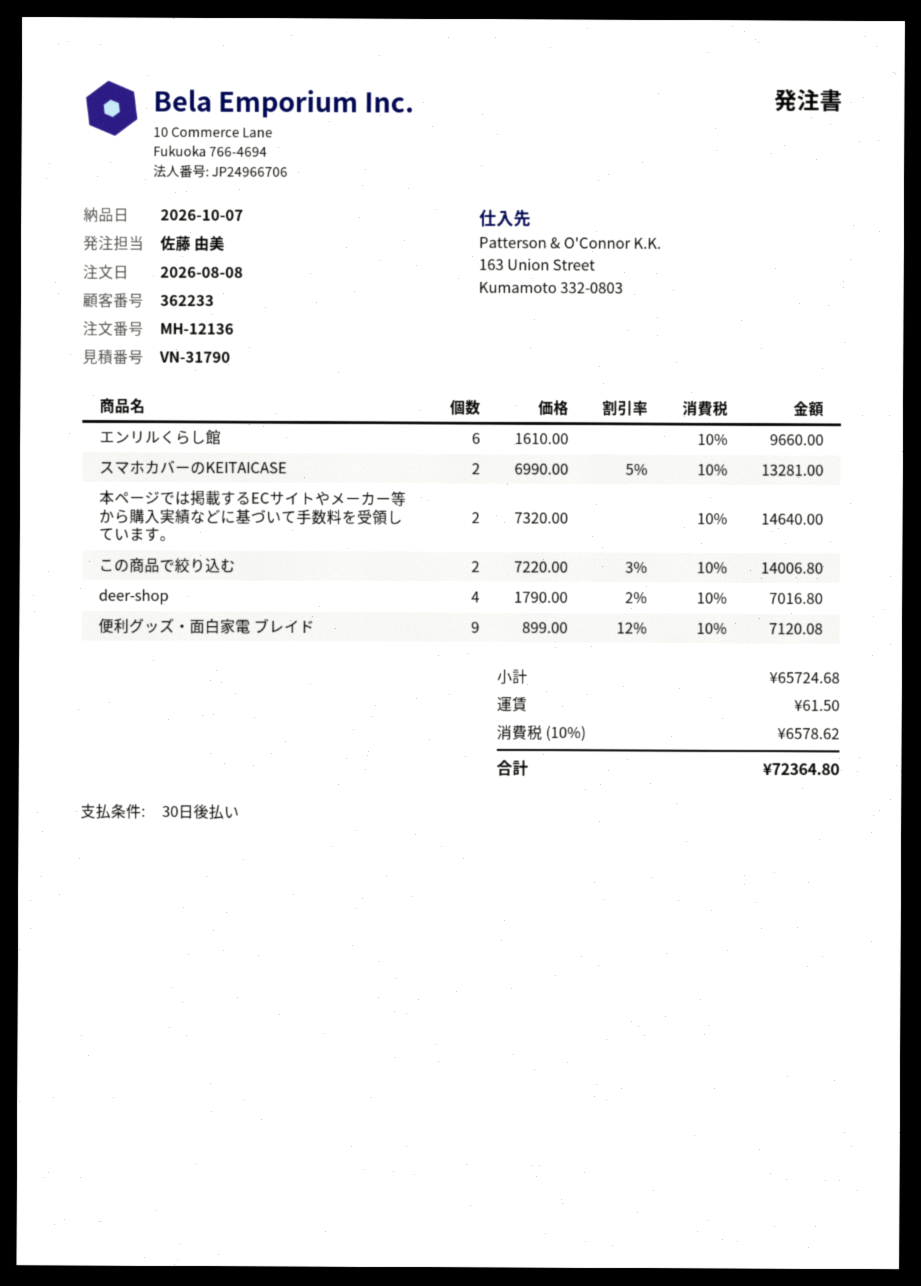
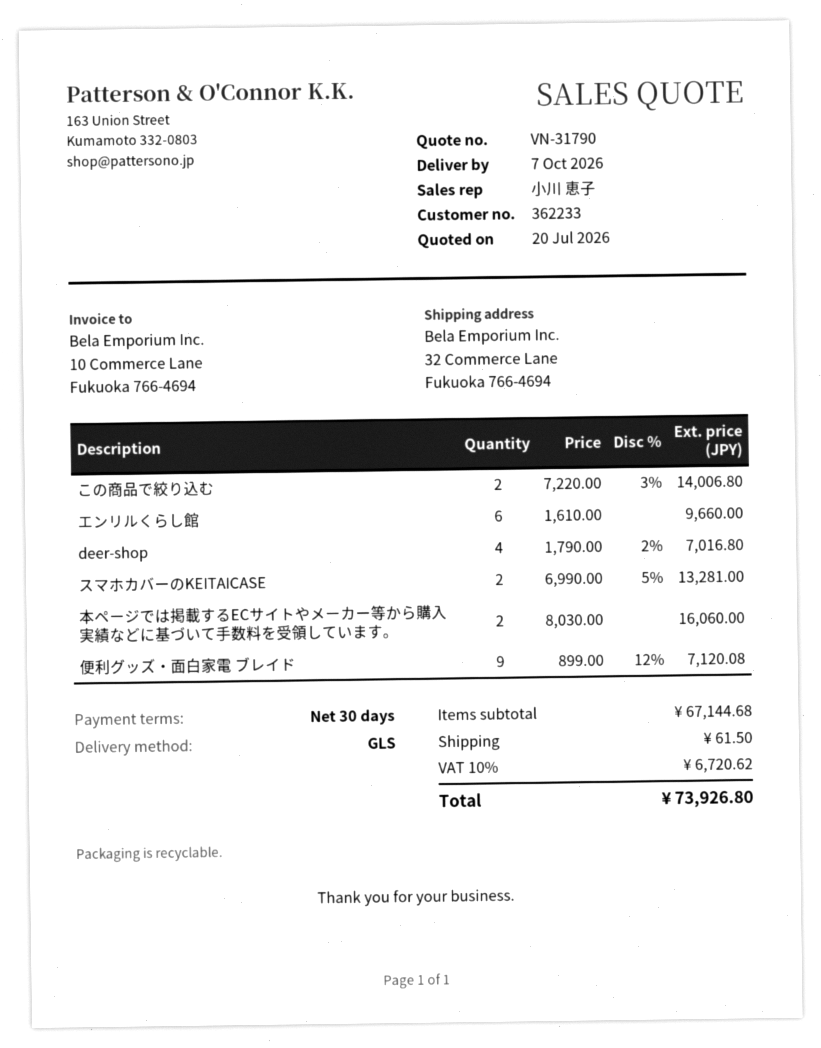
本ページでは掲載するECサイトやメーカー等から購入実績などに基づいて手数料を受領しています。: 2 x 7320.00 = 14640.00 -> 2 x 8030.00 = 16060.00
subtotal: 65724.68 -> 67144.68
tax: 10% = 6578.62 -> 10% = 6720.62
total: 72364.80 -> 73926.80

